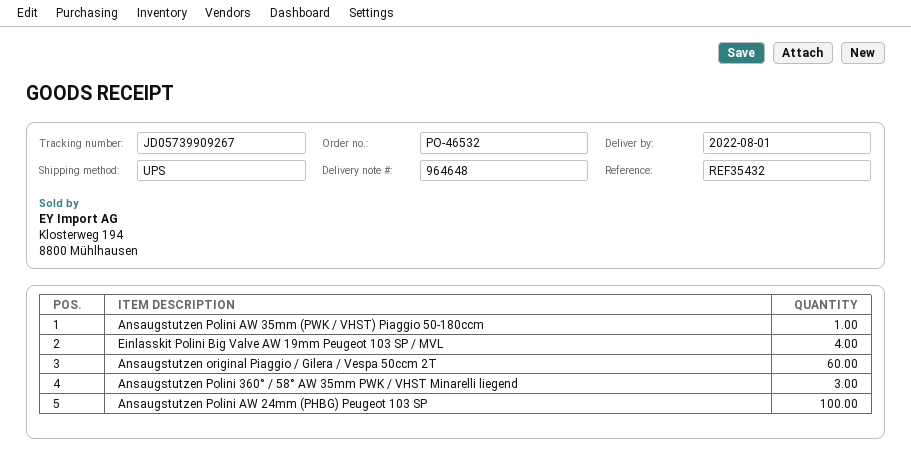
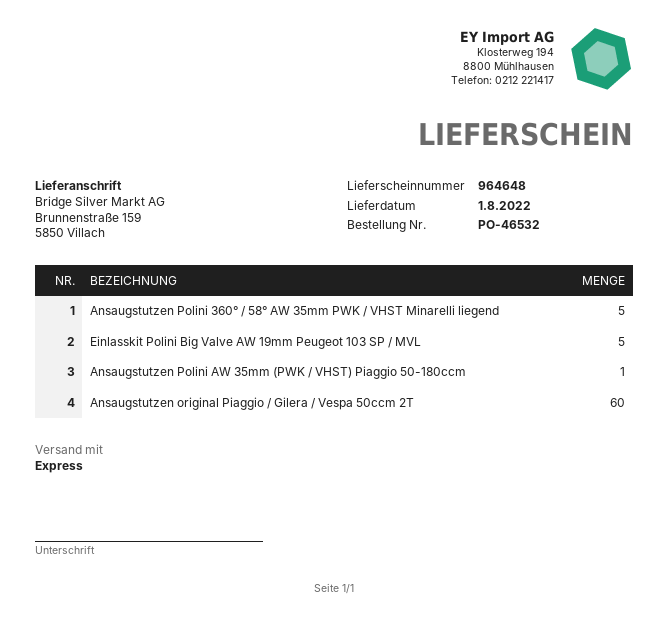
shipping method: UPS -> express
Einlasskit Polini Big Valve AW 19mm Peugeot 103 SP / MVL: 4 -> 5
Ansaugstutzen Polini 360° / 58° AW 35mm PWK / VHST Minarelli liegend: 3 -> 5
Ansaugstutzen Polini AW 24mm (PHBG) Peugeot 103 SP: 100 -> none

